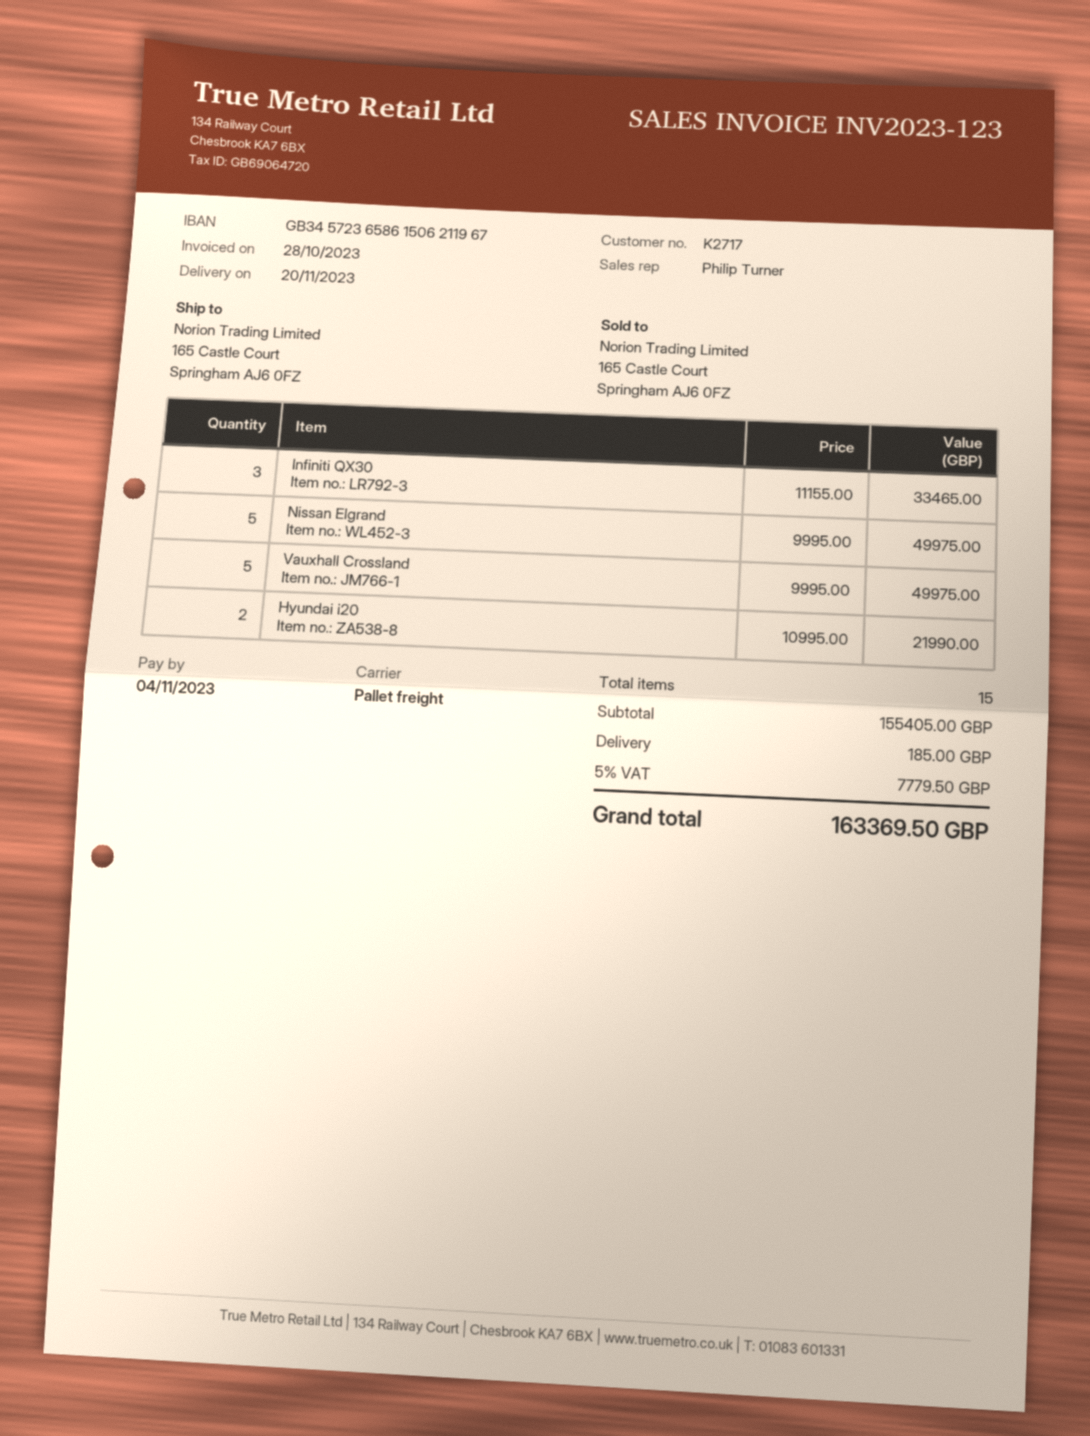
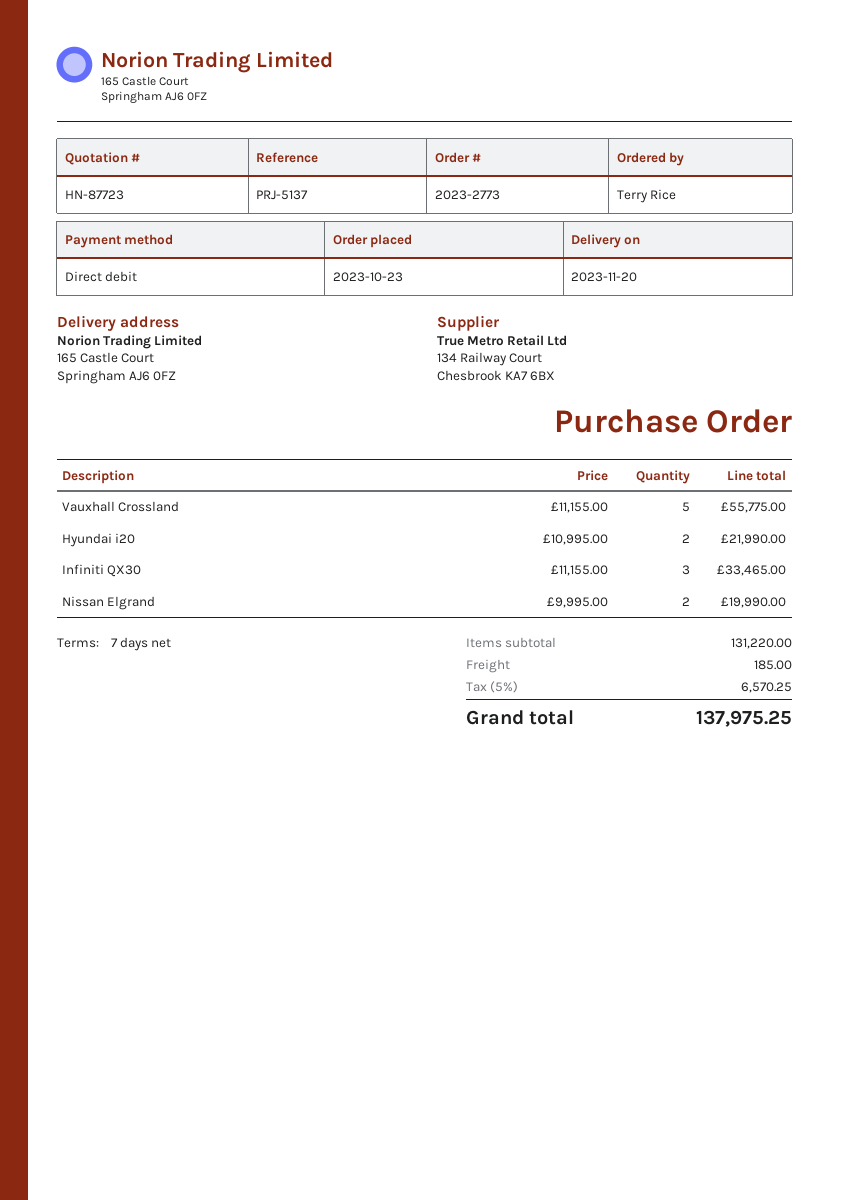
Nissan Elgrand: 5 x 9995.00 = 49975.00 -> 2 x 9995.00 = 19990.00
Vauxhall Crossland: 5 x 9995.00 = 49975.00 -> 5 x 11155.00 = 55775.00
subtotal: 155405.00 -> 131220.00
tax: 5% = 7779.50 -> 5% = 6570.25
total: 163369.50 -> 137975.25

